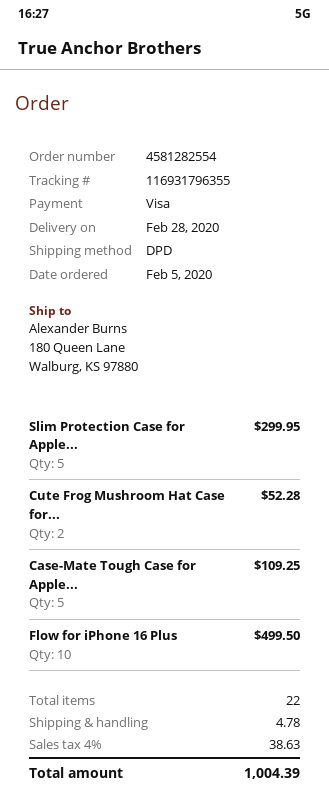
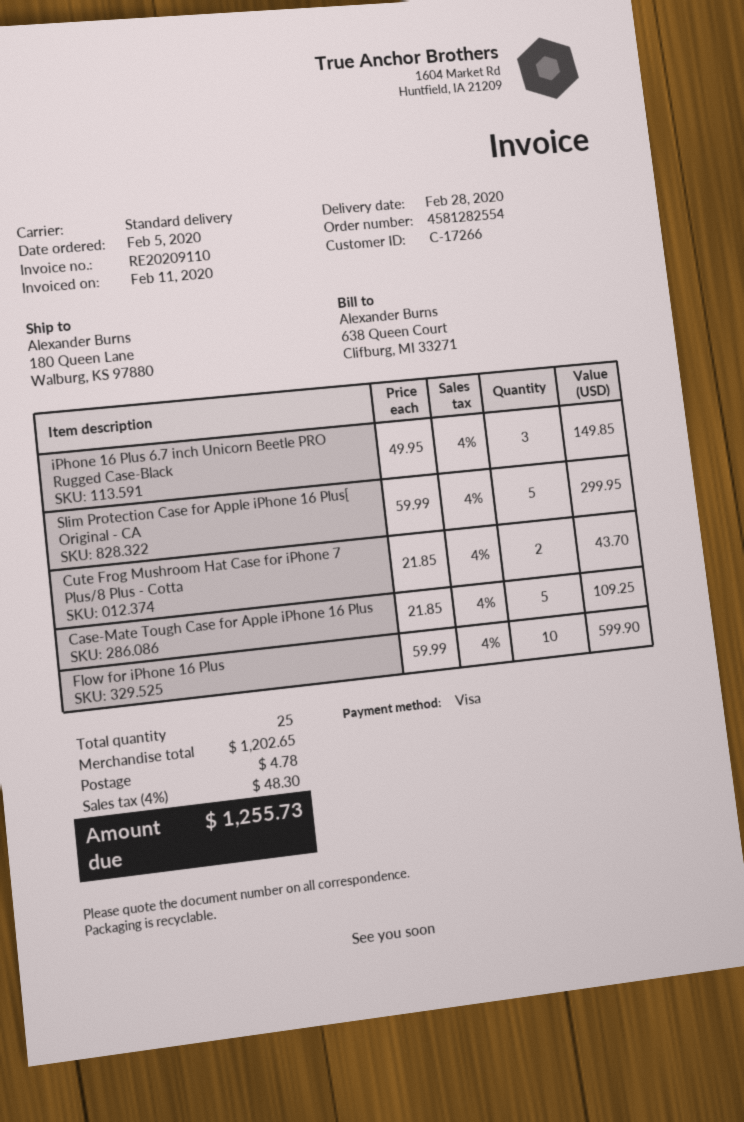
shipping method: DPD -> standard
Cute Frog Mushroom Hat Case for...: 2 for 52.28 -> 2 for 43.70
Flow for iPhone 16 Plus: 10 for 499.50 -> 10 for 599.90
iPhone 16 Plus 6.7 inch Unicorn Beetle PRO Rugged Case-Black: none -> 3 for 149.85
total quantity: 22 -> 25
tax: 4% = 38.63 -> 4% = 48.30
total: 1004.39 -> 1255.73

